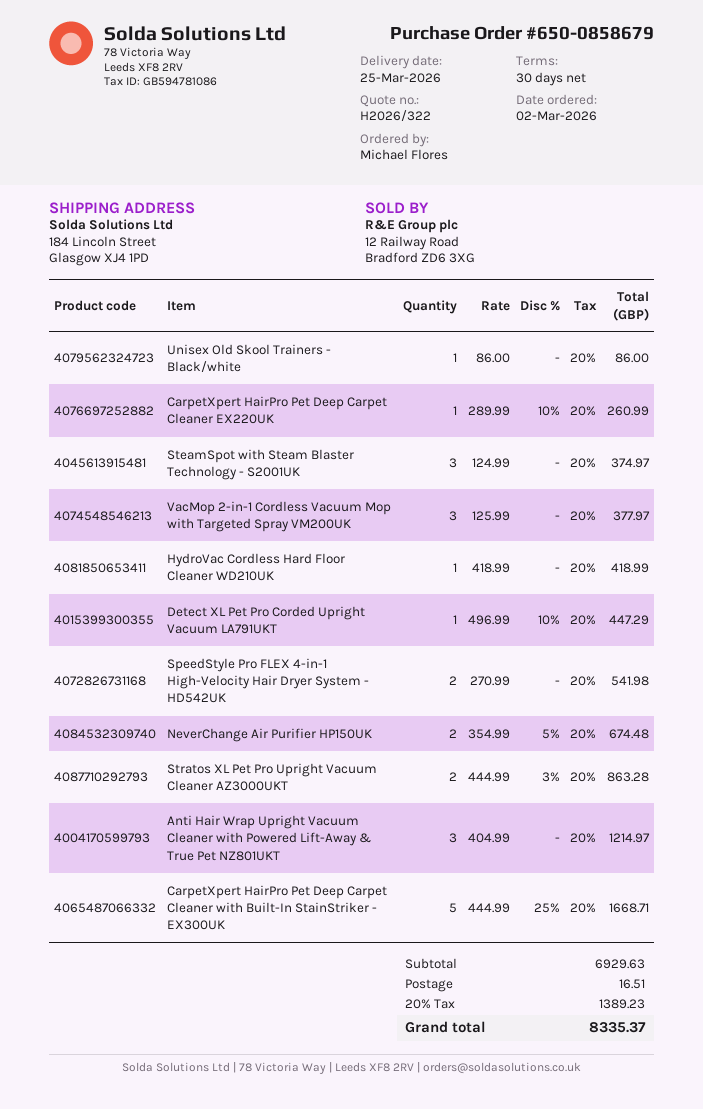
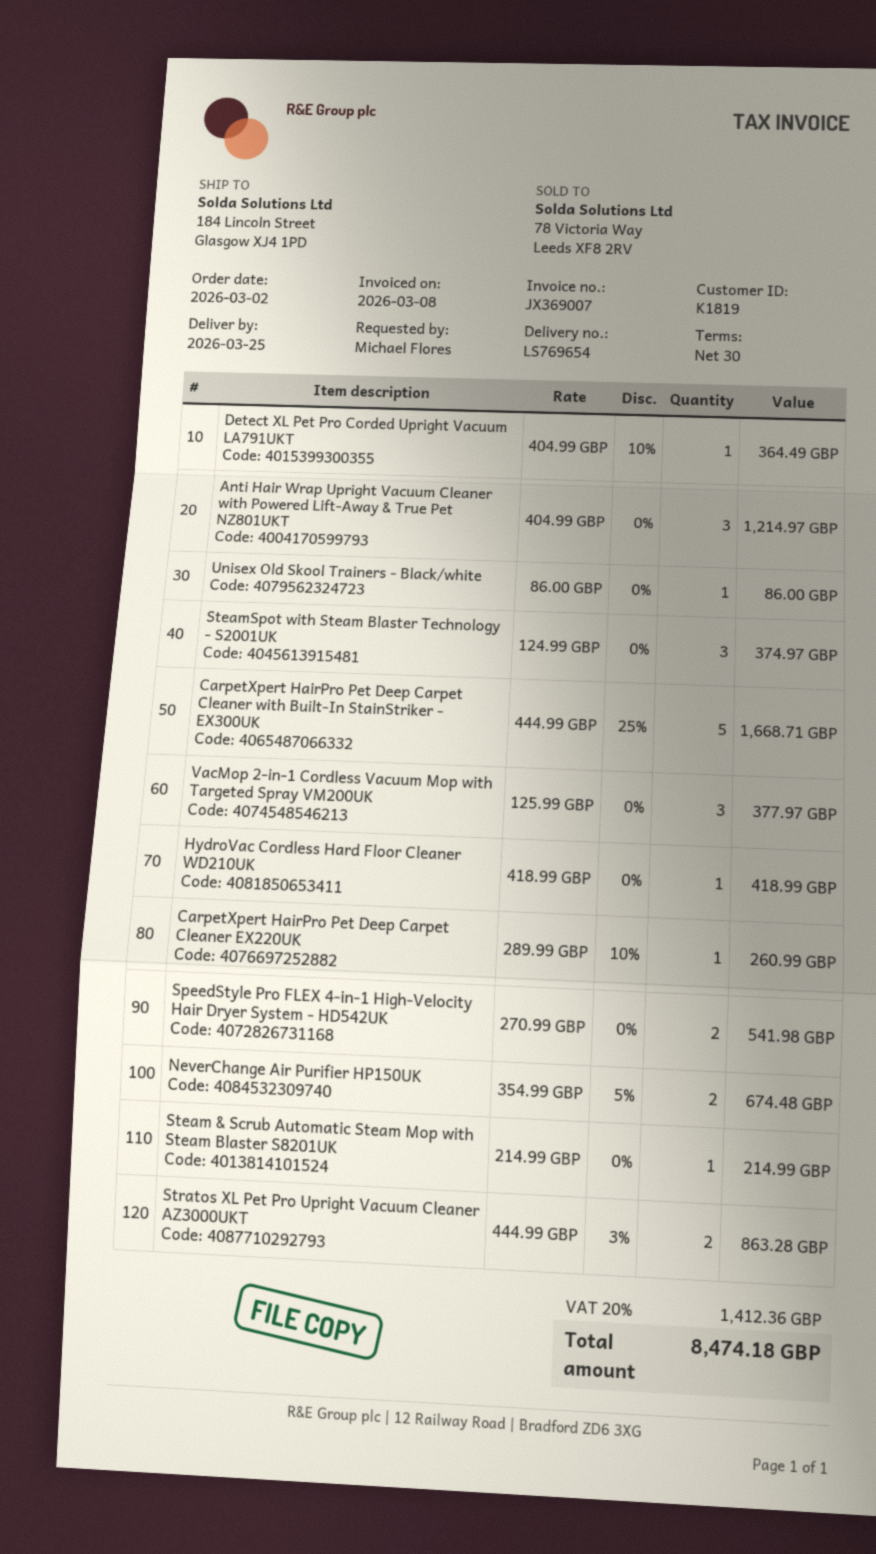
Detect XL Pet Pro Corded Upright Vacuum LA791UKT: 1 x 496.99 - 10% = 447.29 -> 1 x 404.99 - 10% = 364.49
Steam & Scrub Automatic Steam Mop with Steam Blaster S8201UK: none -> 1 x 214.99 = 214.99
shipping: 16.51 -> none
tax: 20% = 1389.23 -> 20% = 1412.36
total: 8335.37 -> 8474.18

